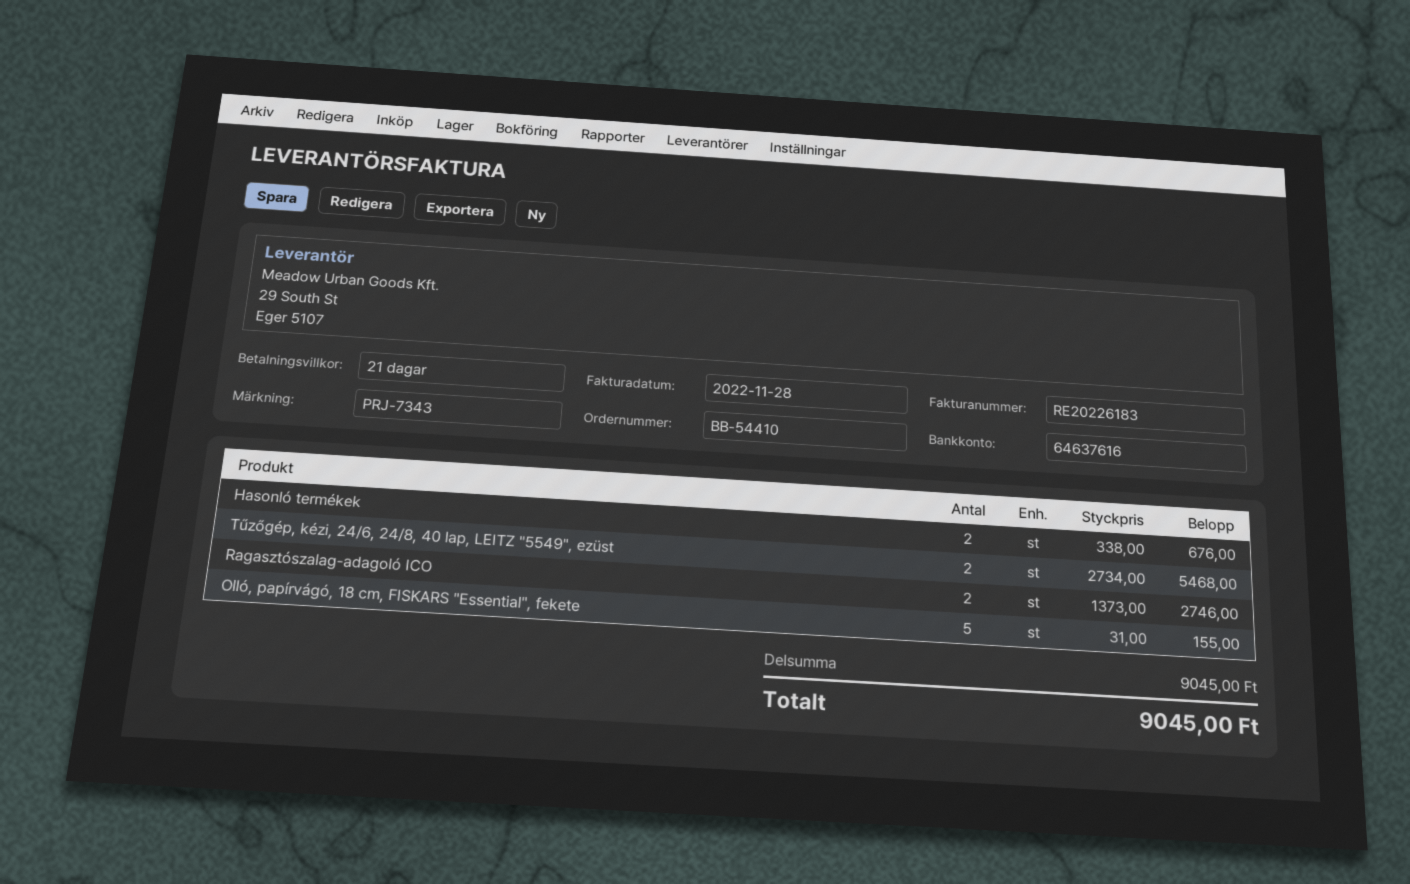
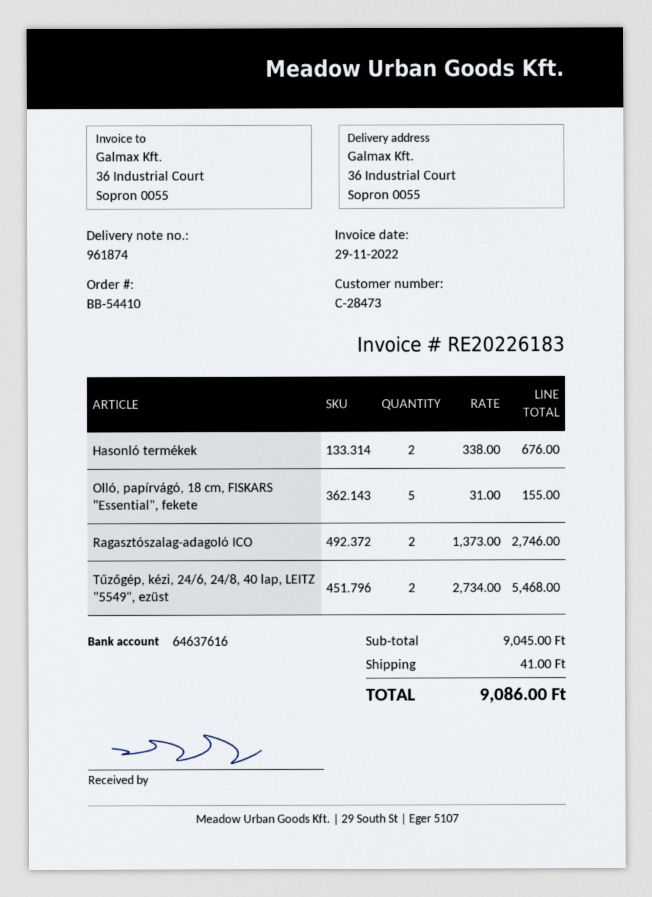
invoice date: 2022-11-28 -> 2022-11-29
shipping: none -> 41.00
total: 9045.00 -> 9086.00

